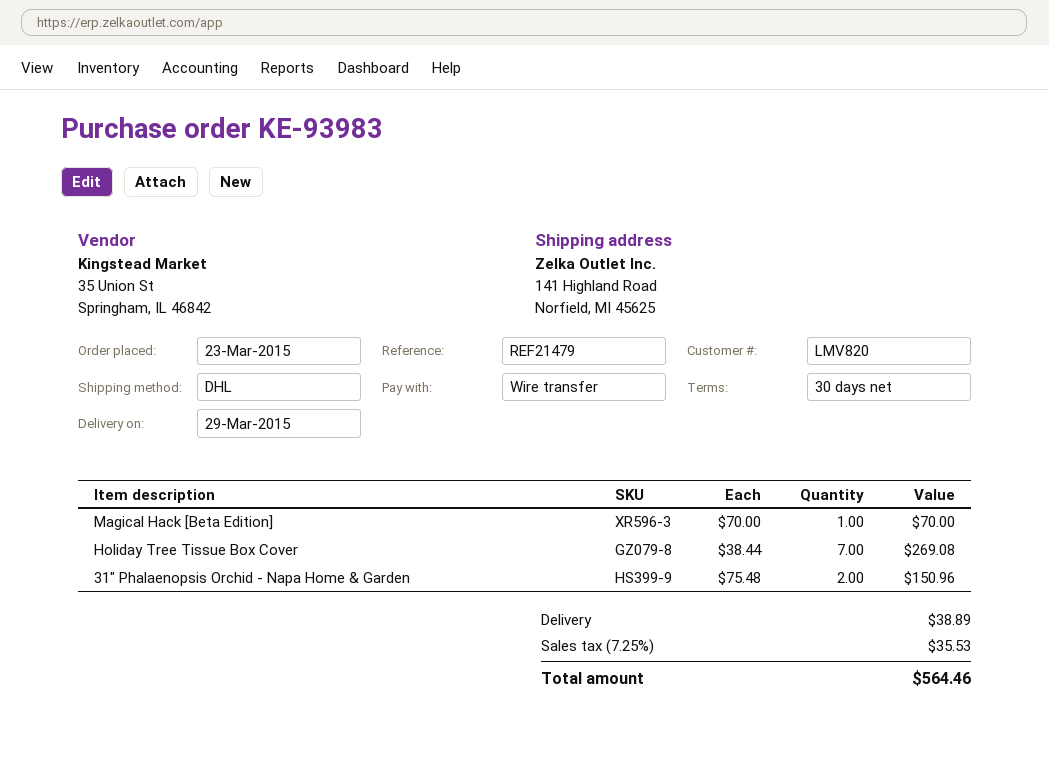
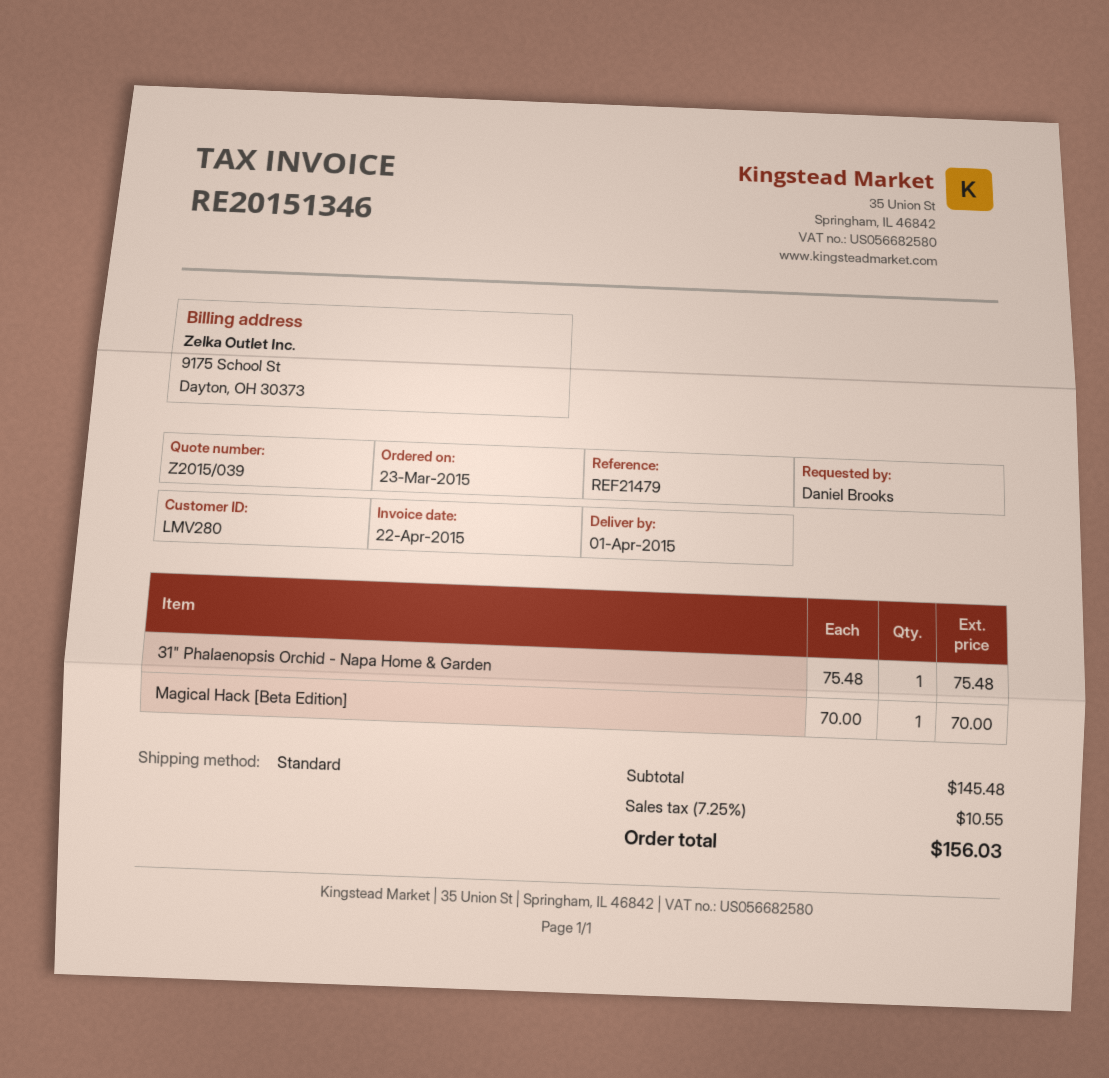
delivery date: 2015-03-29 -> 2015-04-01
customer number: LMV820 -> LMV280
shipping method: DHL -> standard
Holiday Tree Tissue Box Cover: 7 x 38.44 = 269.08 -> none
31" Phalaenopsis Orchid - Napa Home & Garden: 2 x 75.48 = 150.96 -> 1 x 75.48 = 75.48
shipping: 38.89 -> none
tax: 7.25% = 35.53 -> 7.25% = 10.55
total: 564.46 -> 156.03

